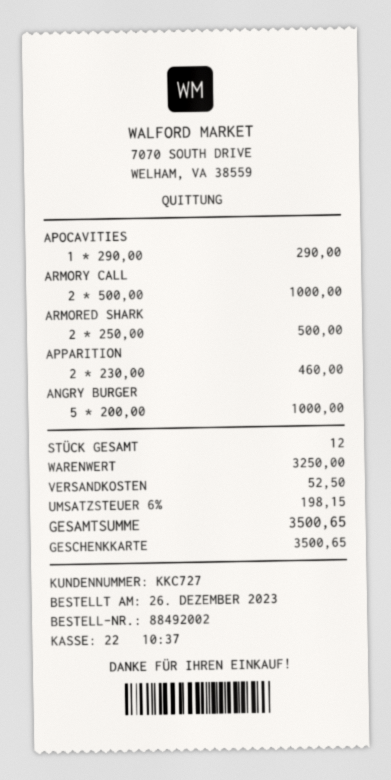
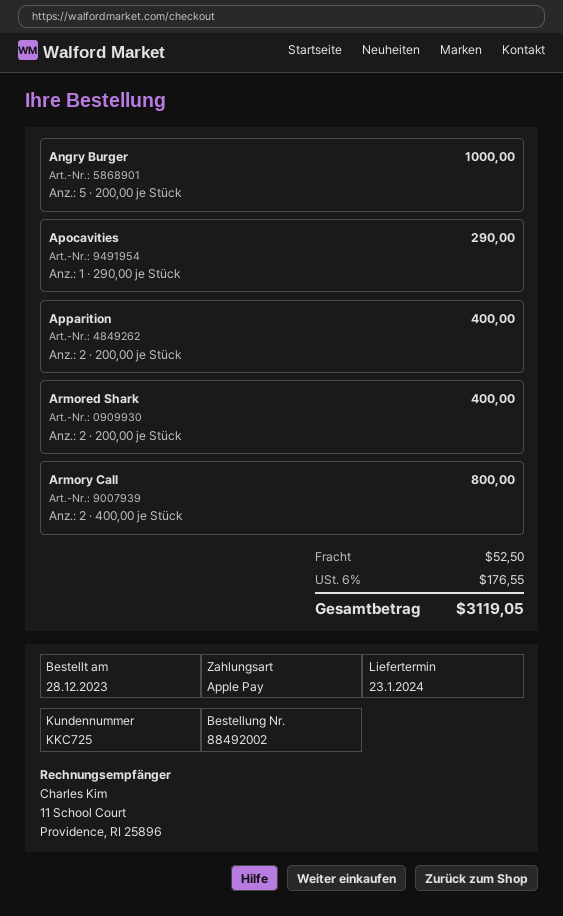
order date: 2023-12-26 -> 2023-12-28
customer number: KKC727 -> KKC725
payment method: gift card -> Apple Pay
ARMORY CALL: 2 x 500.00 = 1000.00 -> 2 x 400.00 = 800.00
ARMORED SHARK: 2 x 250.00 = 500.00 -> 2 x 200.00 = 400.00
APPARITION: 2 x 230.00 = 460.00 -> 2 x 200.00 = 400.00
tax: 6% = 198.15 -> 6% = 176.55
total: 3500.65 -> 3119.05

